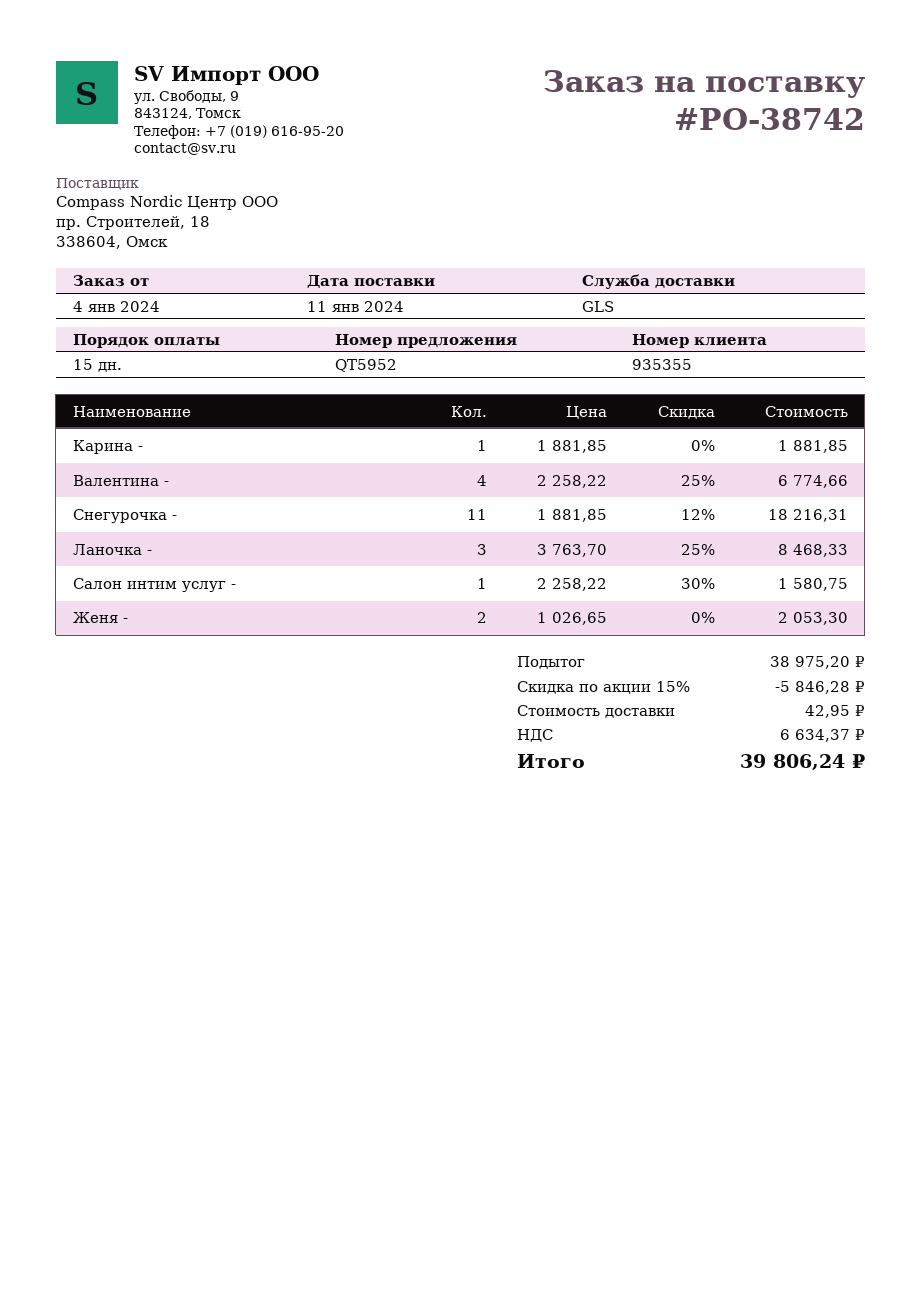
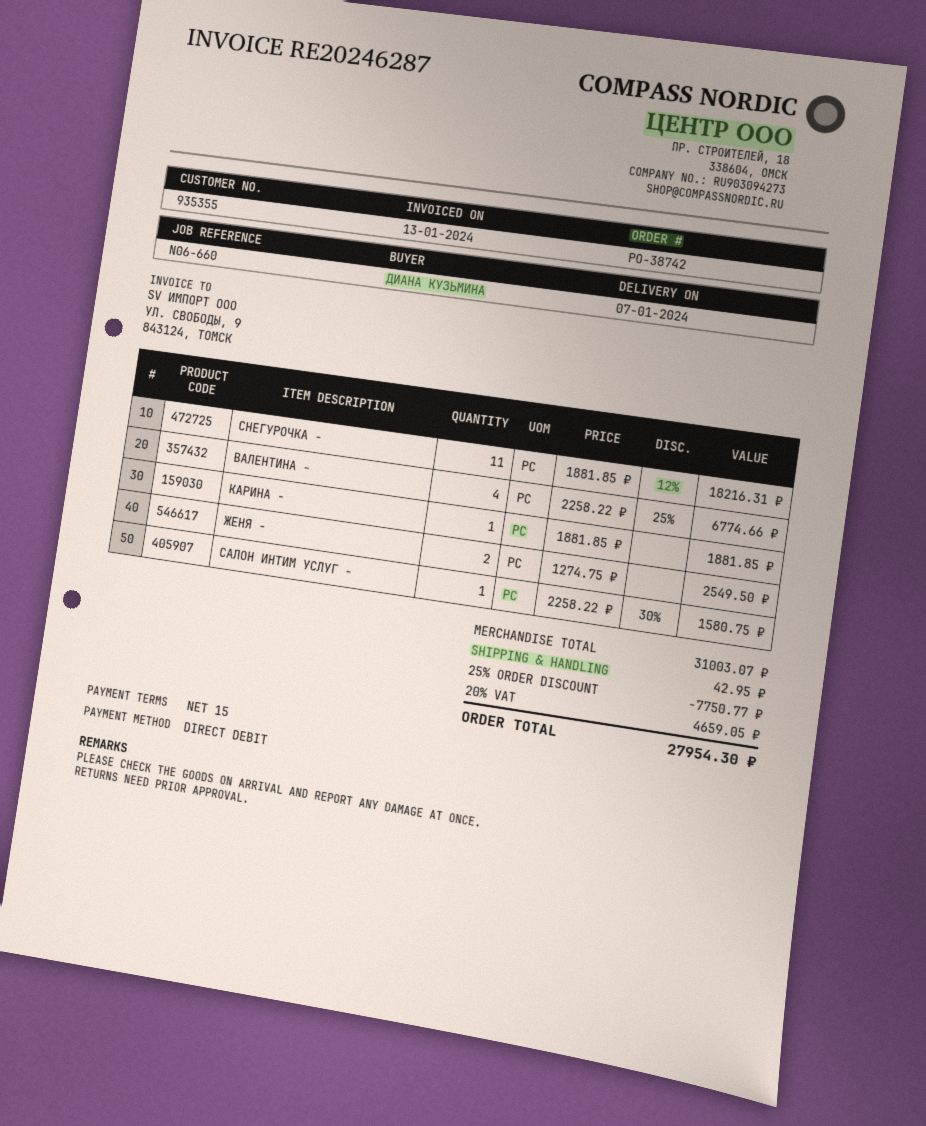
delivery date: 2024-01-11 -> 2024-01-07
Ланочка -: 3 x 3763.70 - 25% = 8468.33 -> none
Женя -: 2 x 1026.65 = 2053.30 -> 2 x 1274.75 = 2549.50
subtotal: 38975.20 -> 31003.07
discount: 15% = 5846.28 -> 25% = 7750.77
tax: 6634.37 -> 4659.05
total: 39806.24 -> 27954.30

